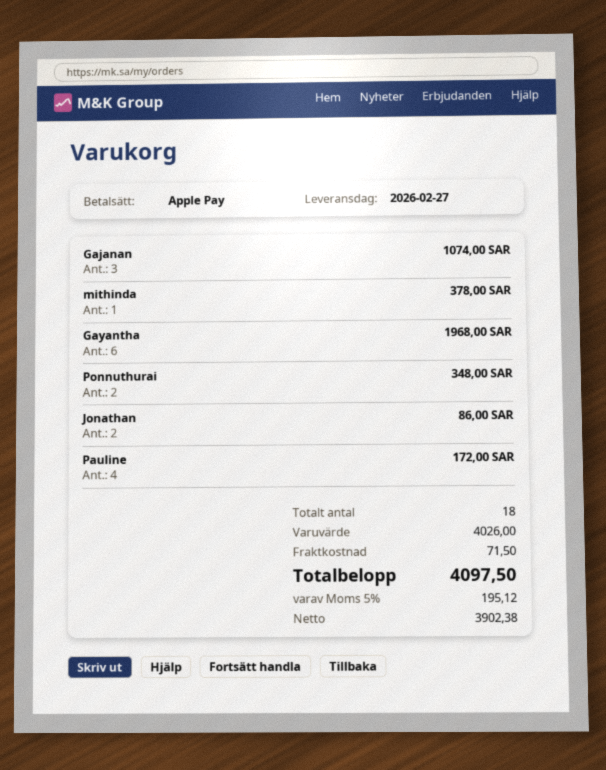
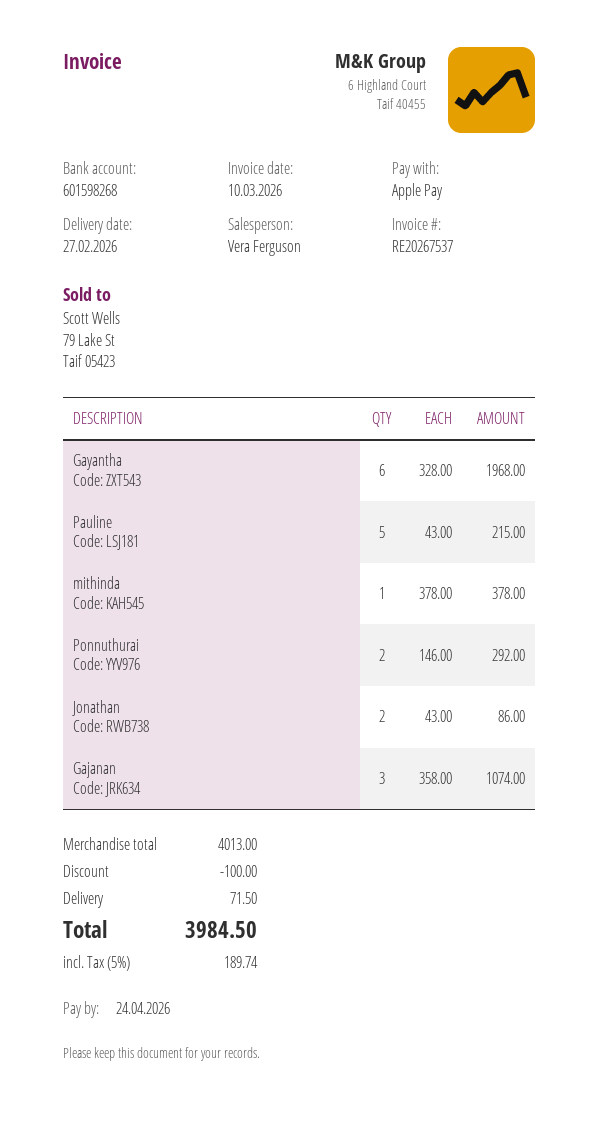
Ponnuthurai: 2 for 348.00 -> 2 for 292.00
Pauline: 4 for 172.00 -> 5 for 215.00
subtotal: 4026.00 -> 4013.00
discount: none -> 100.00
tax: 5% = 195.12 -> 5% = 189.74
total: 4097.50 -> 3984.50

